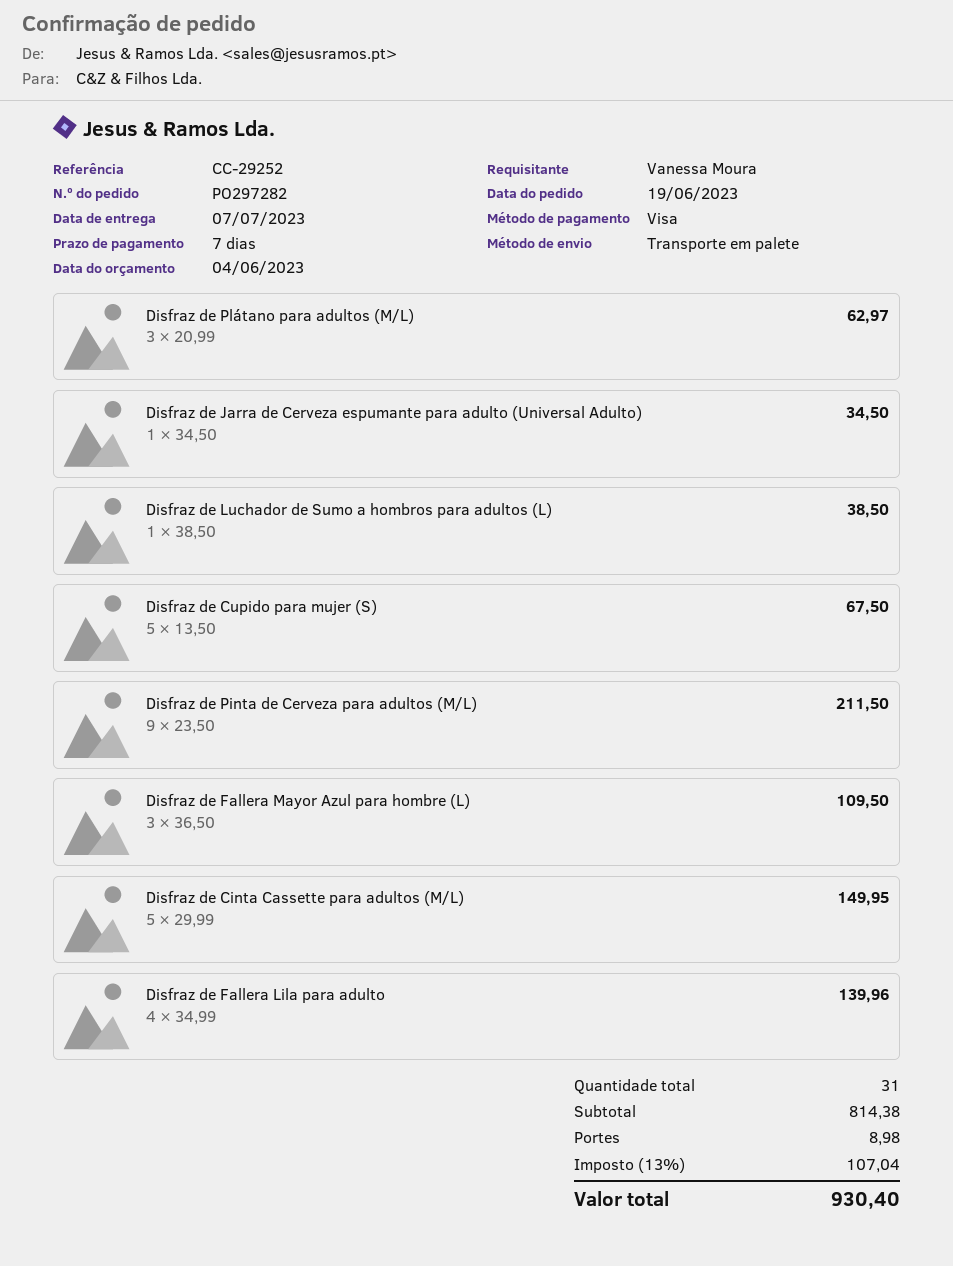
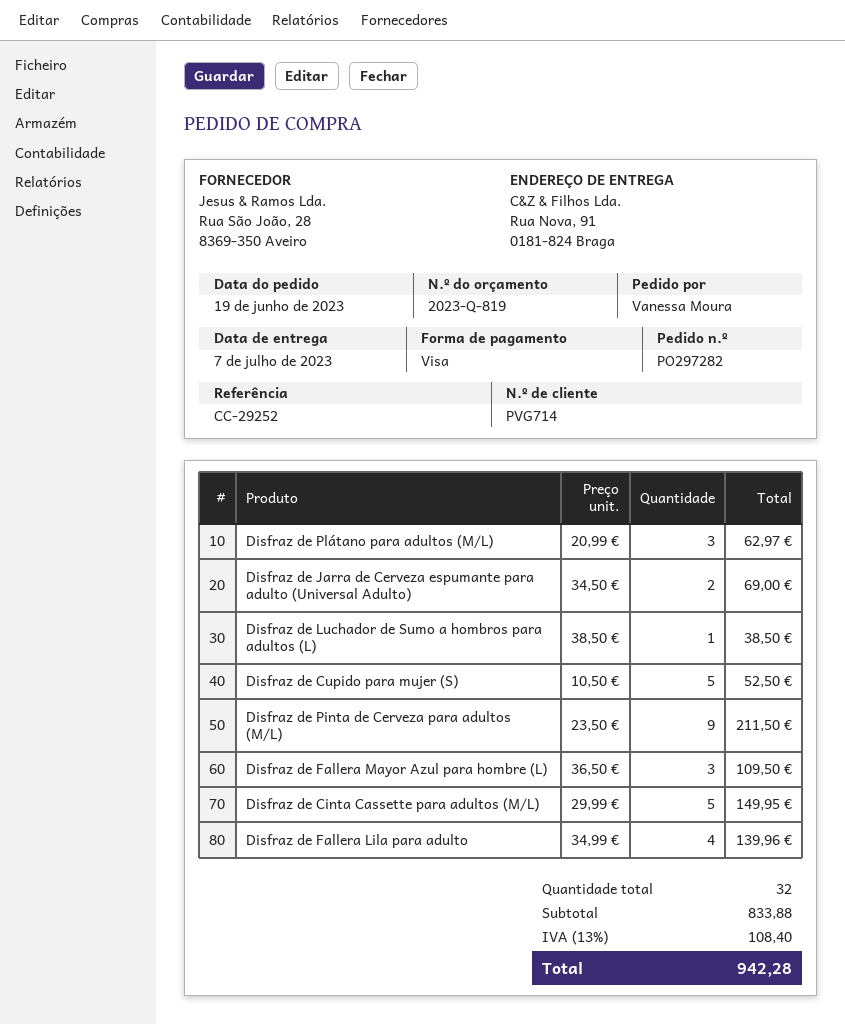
Disfraz de Jarra de Cerveza espumante para adulto (Universal Adulto): 1 x 34.50 = 34.50 -> 2 x 34.50 = 69.00
Disfraz de Cupido para mujer (S): 5 x 13.50 = 67.50 -> 5 x 10.50 = 52.50
total quantity: 31 -> 32
subtotal: 814.38 -> 833.88
shipping: 8.98 -> none
tax: 13% = 107.04 -> 13% = 108.40
total: 930.40 -> 942.28

